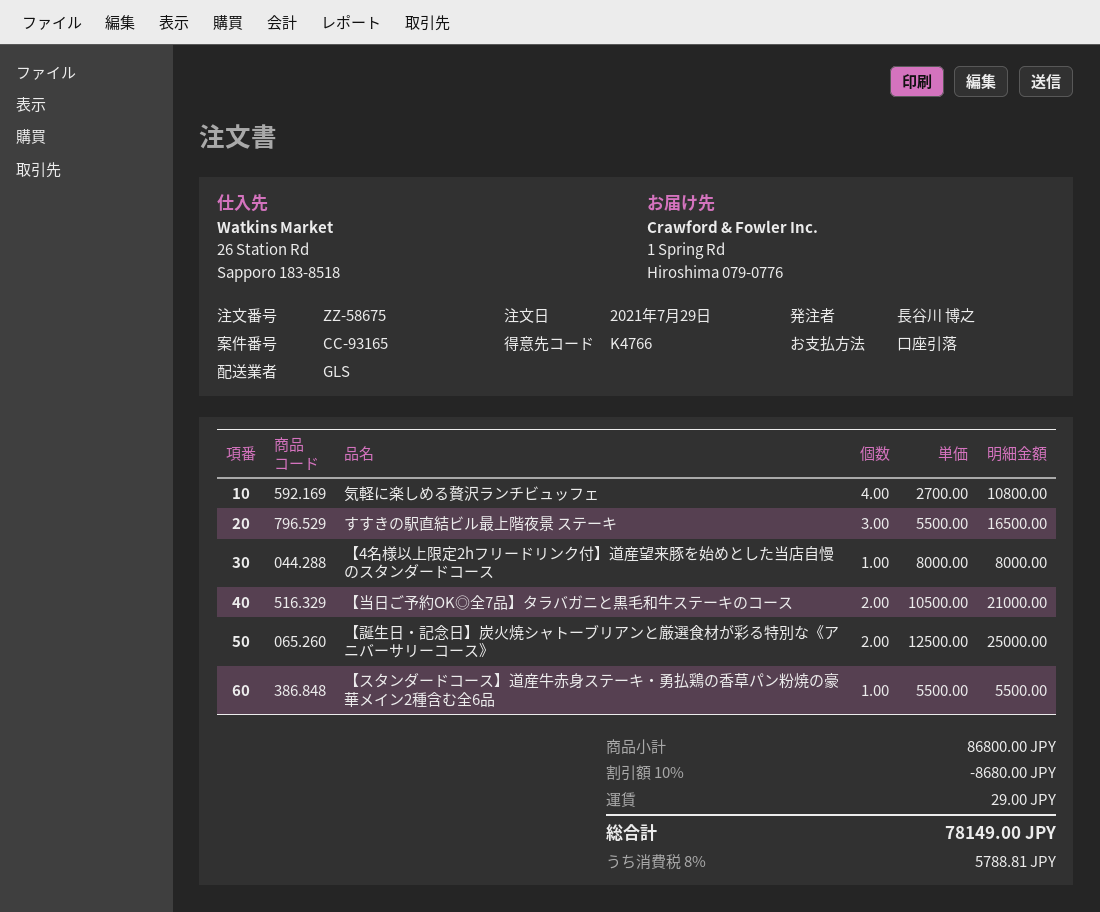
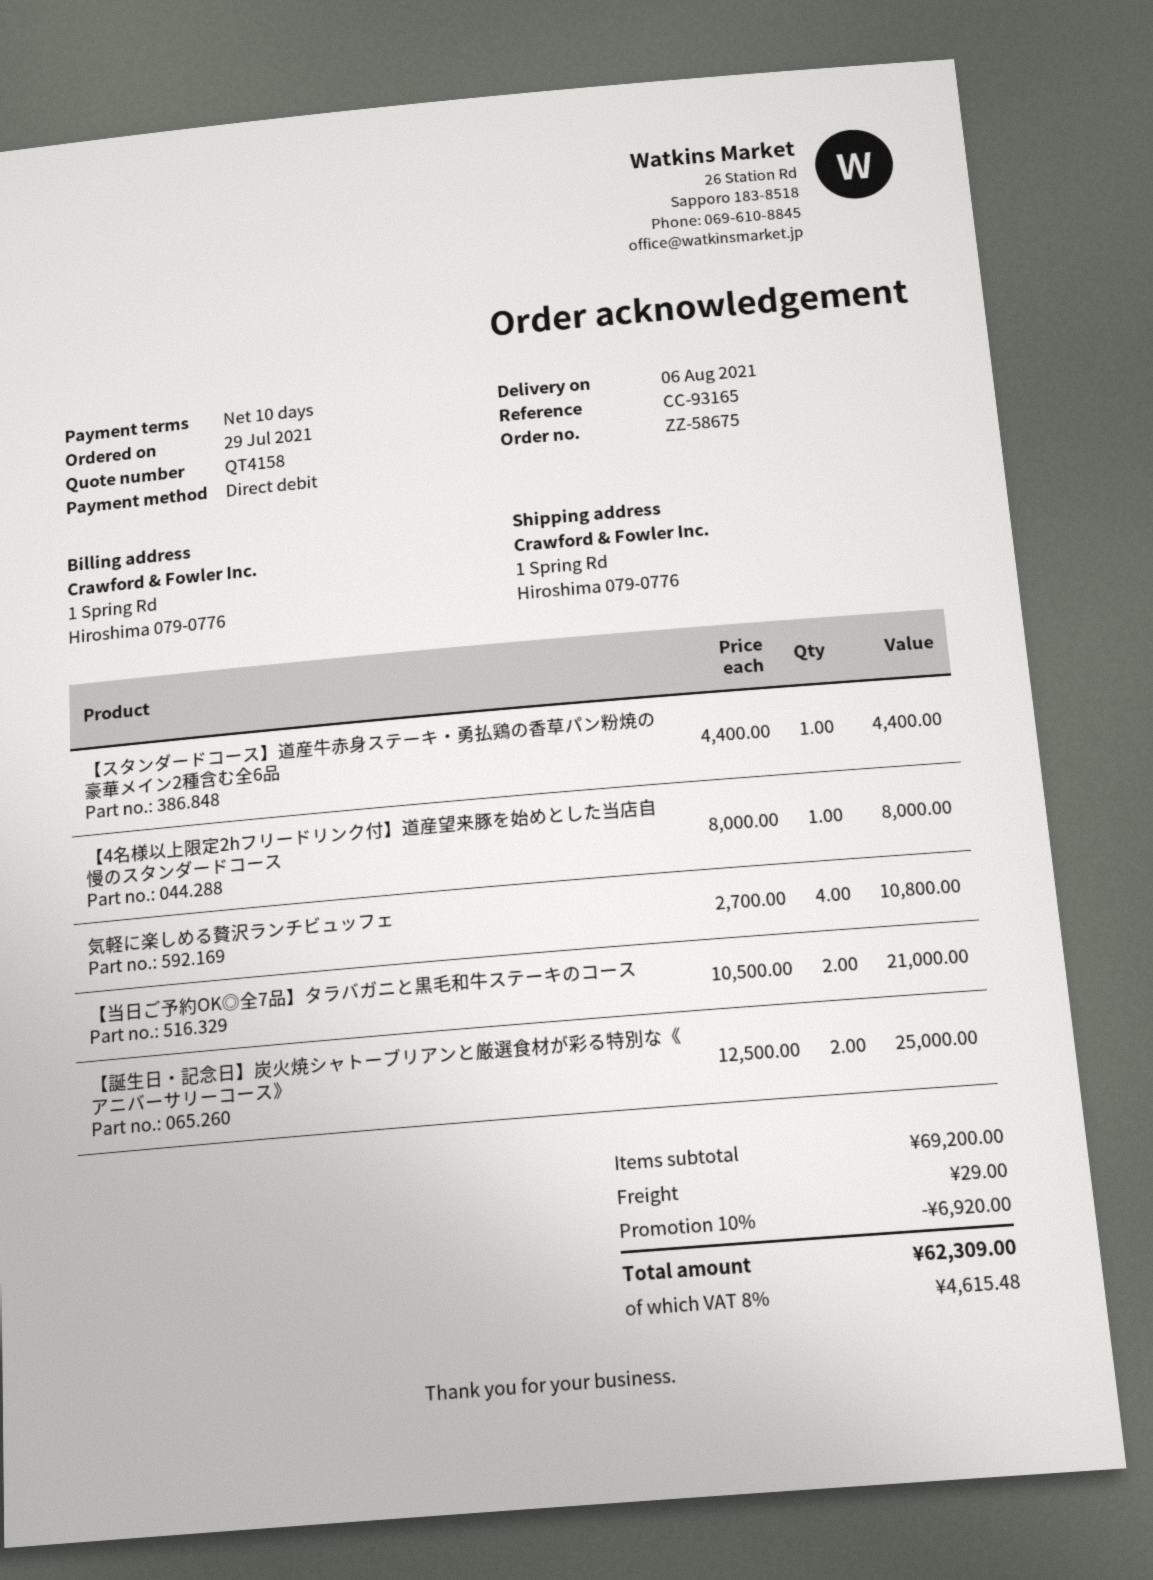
すすきの駅直結ビル最上階夜景 ステーキ: 3 x 5500.00 = 16500.00 -> none
【スタンダードコース】道産牛赤身ステーキ・勇払鶏の香草パン粉焼の豪華メイン2種含む全6品: 1 x 5500.00 = 5500.00 -> 1 x 4400.00 = 4400.00
subtotal: 86800.00 -> 69200.00
discount: 10% = 8680.00 -> 10% = 6920.00
tax: 8% = 5788.81 -> 8% = 4615.48
total: 78149.00 -> 62309.00

